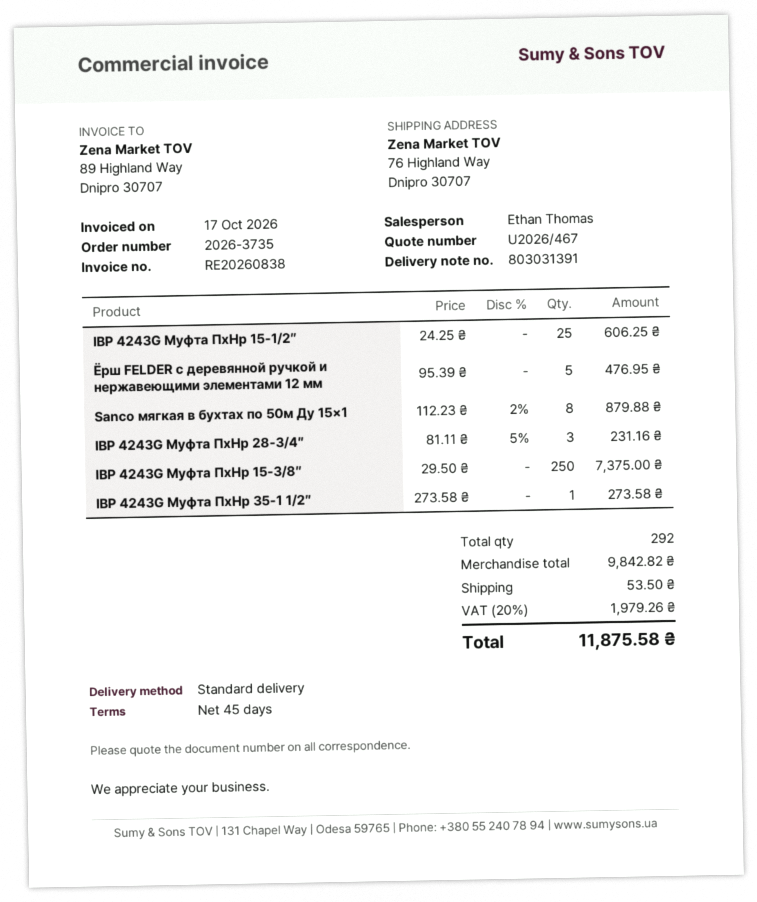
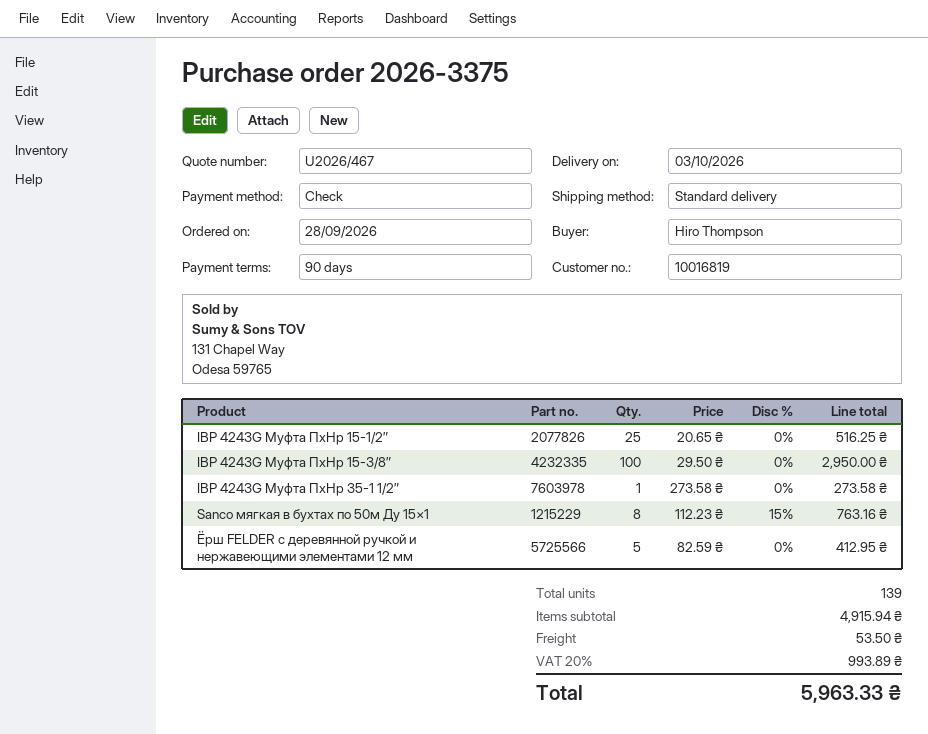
order number: 2026-3735 -> 2026-3375
payment terms: 45 days -> 90 days
IBP 4243G Муфта ПхНр 15-1/2″: 25 x 24.25 = 606.25 -> 25 x 20.65 = 516.25
Ёрш FELDER с деревянной ручкой и нержавеющими элементами 12 мм: 5 x 95.39 = 476.95 -> 5 x 82.59 = 412.95
Sanco мягкая в бухтах по 50м Ду 15×1: 8 x 112.23 - 2% = 879.88 -> 8 x 112.23 - 15% = 763.16
IBP 4243G Муфта ПхНр 28-3/4″: 3 x 81.11 - 5% = 231.16 -> none
IBP 4243G Муфта ПхНр 15-3/8″: 250 x 29.50 = 7375.00 -> 100 x 29.50 = 2950.00
total quantity: 292 -> 139
subtotal: 9842.82 -> 4915.94
tax: 20% = 1979.26 -> 20% = 993.89
total: 11875.58 -> 5963.33

